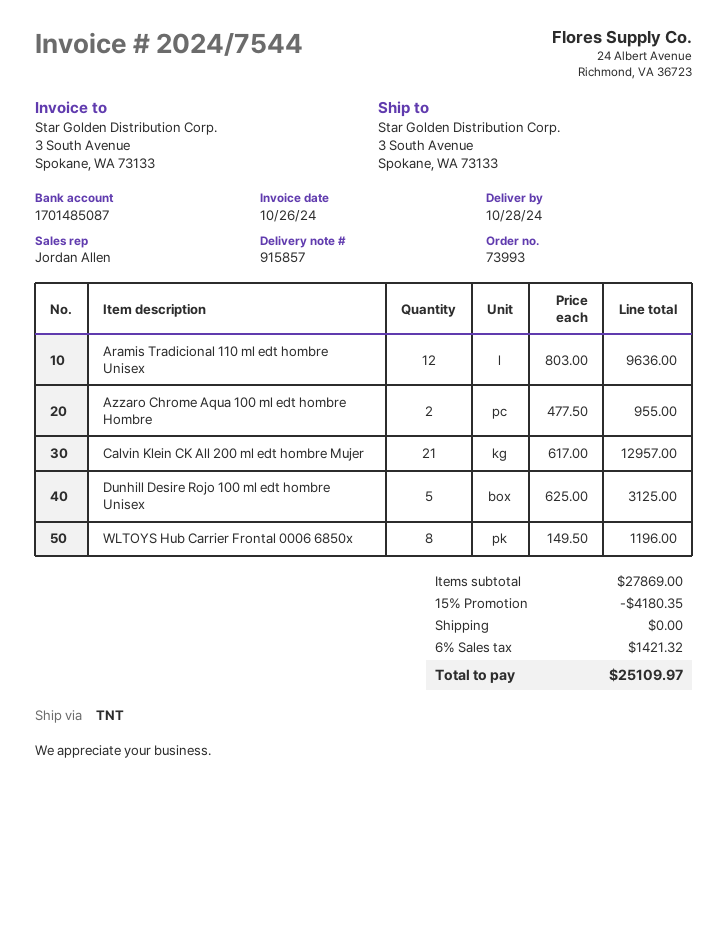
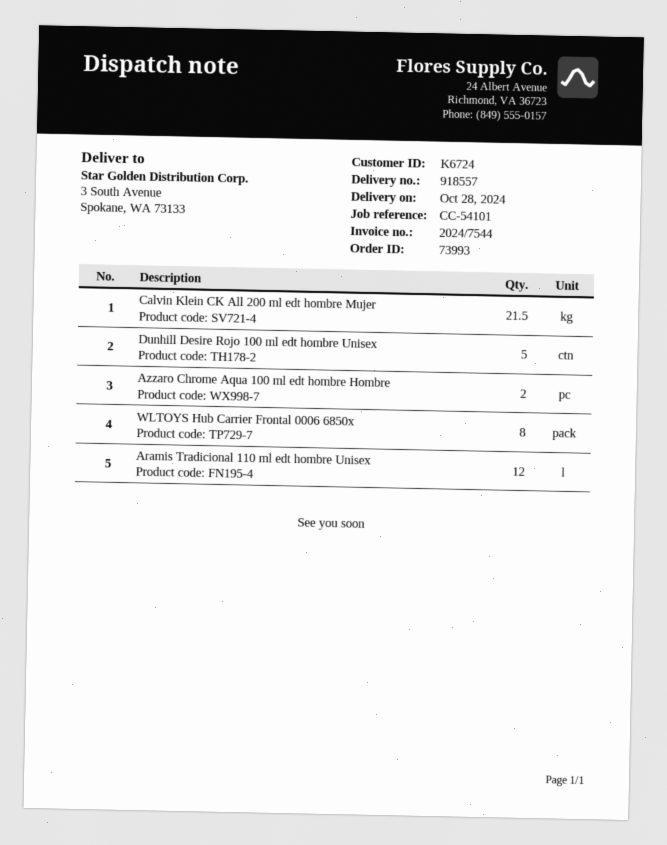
delivery note number: 915857 -> 918557
Calvin Klein CK All 200 ml edt hombre Mujer: 21 -> 21.5

